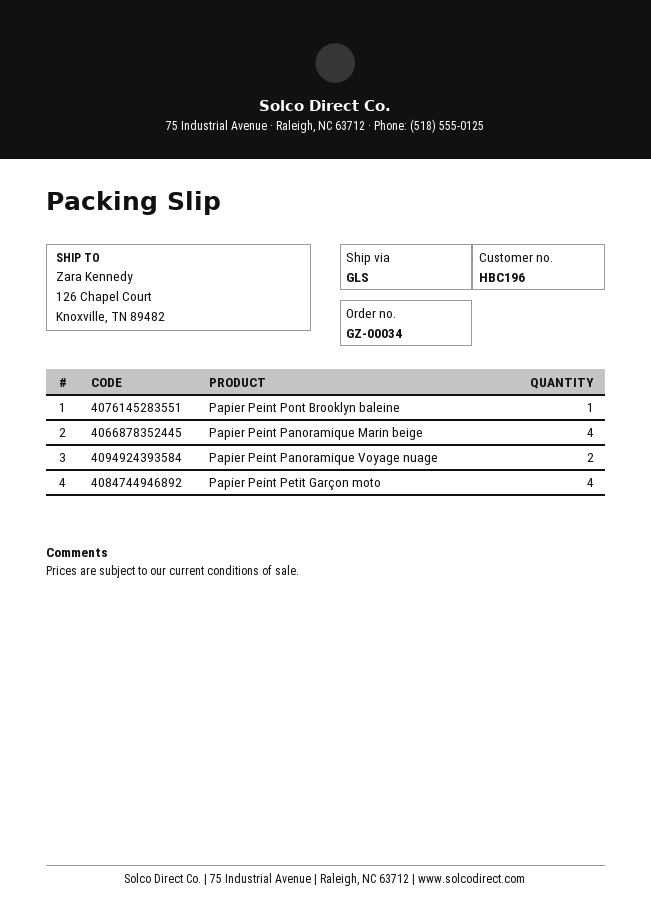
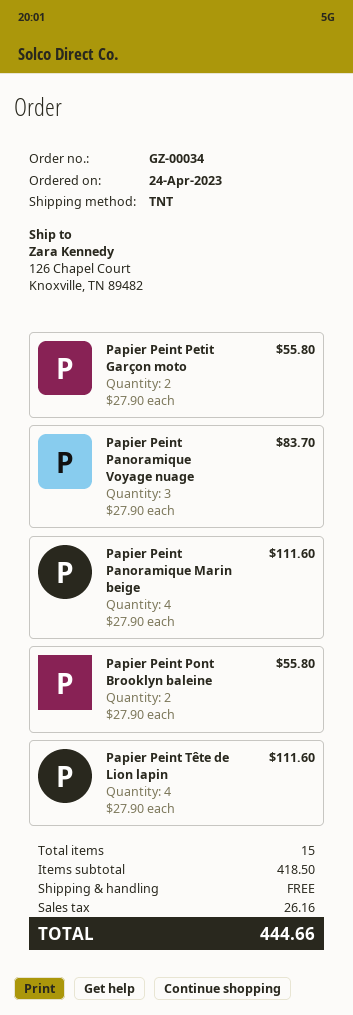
shipping method: GLS -> TNT
Papier Peint Pont Brooklyn baleine: 1 -> 2
Papier Peint Panoramique Voyage nuage: 2 -> 3
Papier Peint Petit Garçon moto: 4 -> 2
Papier Peint Tête de Lion lapin: none -> 4

